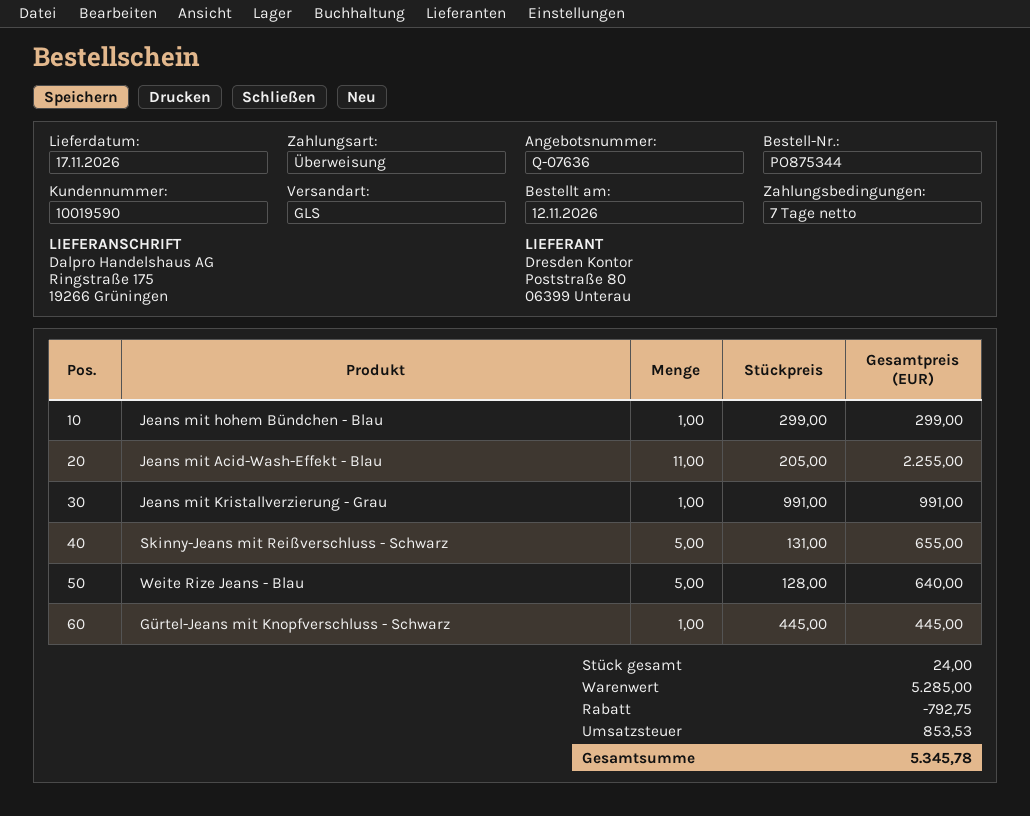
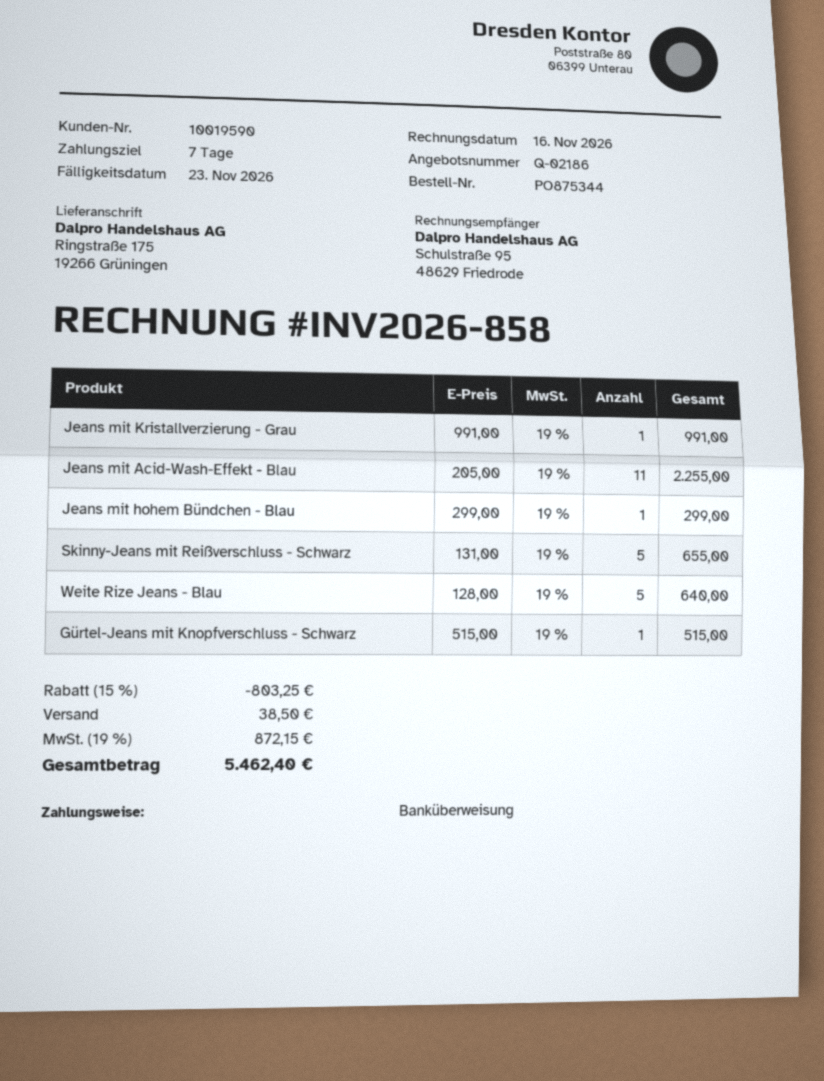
quote number: Q-07636 -> Q-02186
Gürtel-Jeans mit Knopfverschluss - Schwarz: 1 x 445.00 = 445.00 -> 1 x 515.00 = 515.00
discount: 792.75 -> 803.25
shipping: none -> 38.50
tax: 853.53 -> 872.15
total: 5345.78 -> 5462.40

